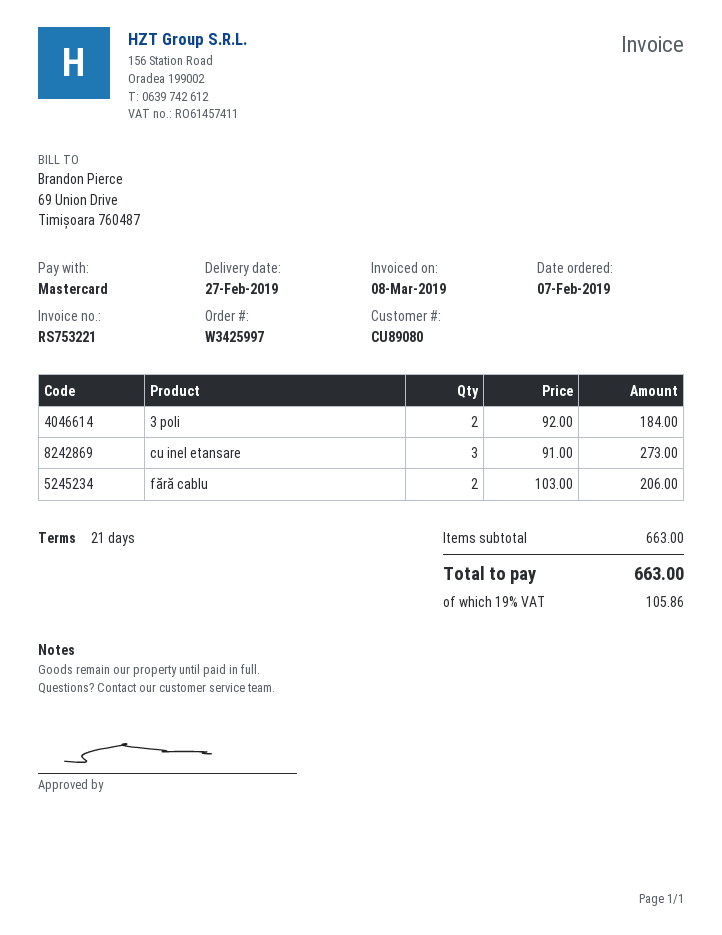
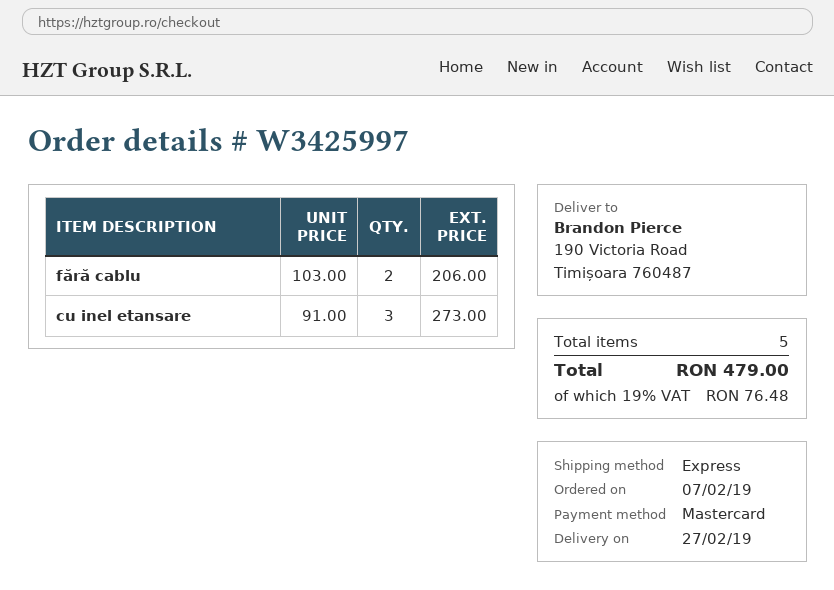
3 poli: 2 x 92.00 = 184.00 -> none
tax: 19% = 105.86 -> 19% = 76.48
total: 663.00 -> 479.00

